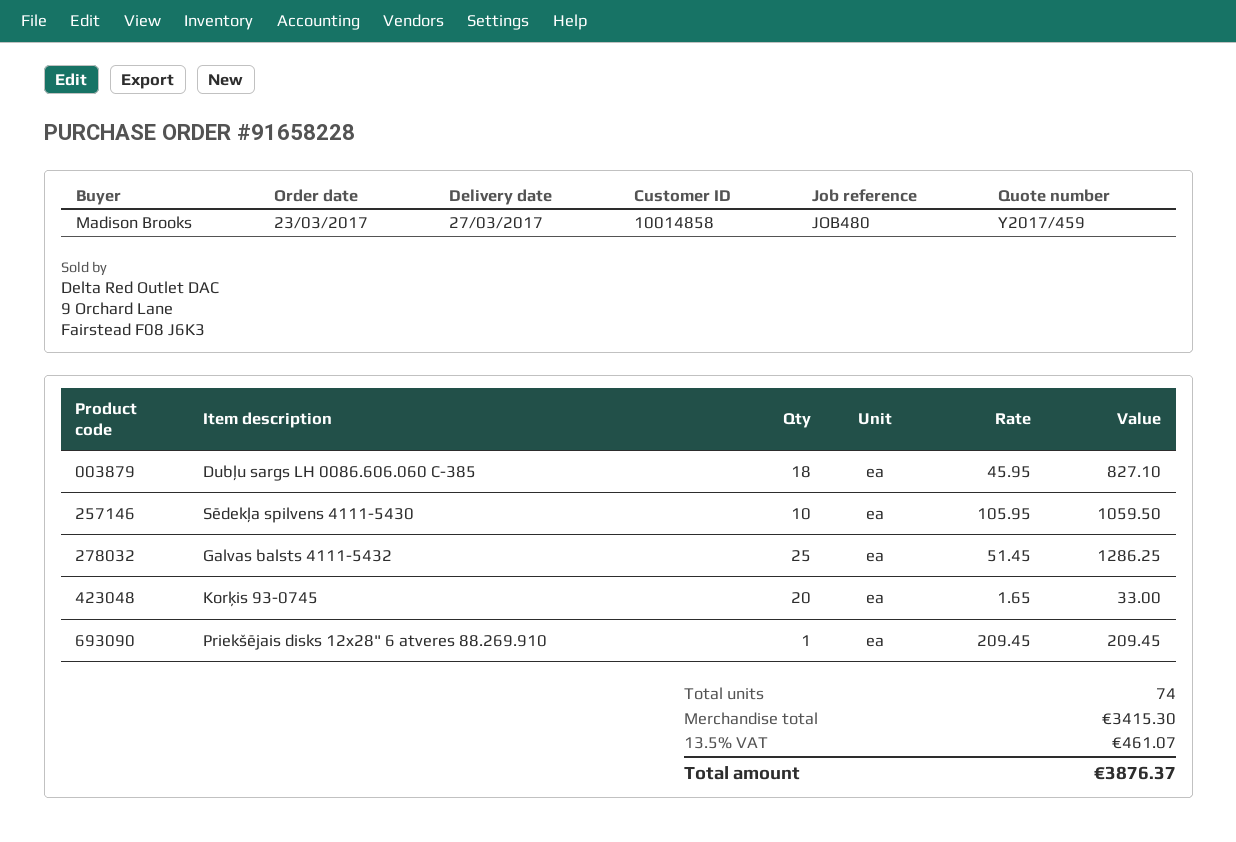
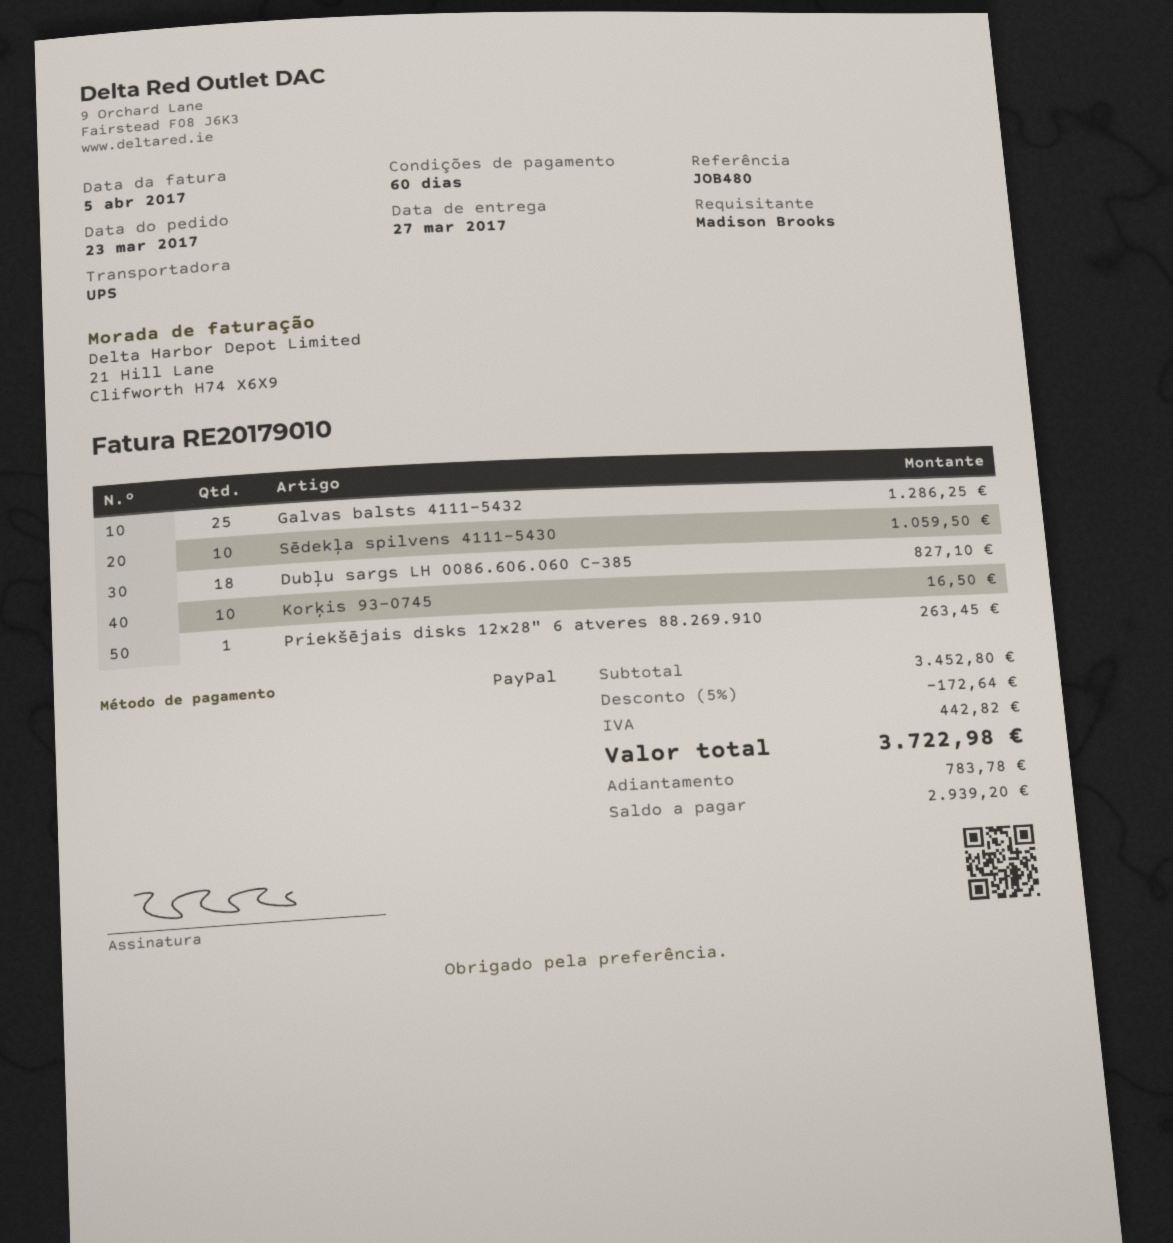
Korķis 93-0745: 20 for 33.00 -> 10 for 16.50
Priekšējais disks 12x28" 6 atveres 88.269.910: 1 for 209.45 -> 1 for 263.45
subtotal: 3415.30 -> 3452.80
discount: none -> 5% = 172.64
tax: 461.07 -> 442.82
total: 3876.37 -> 3722.98

